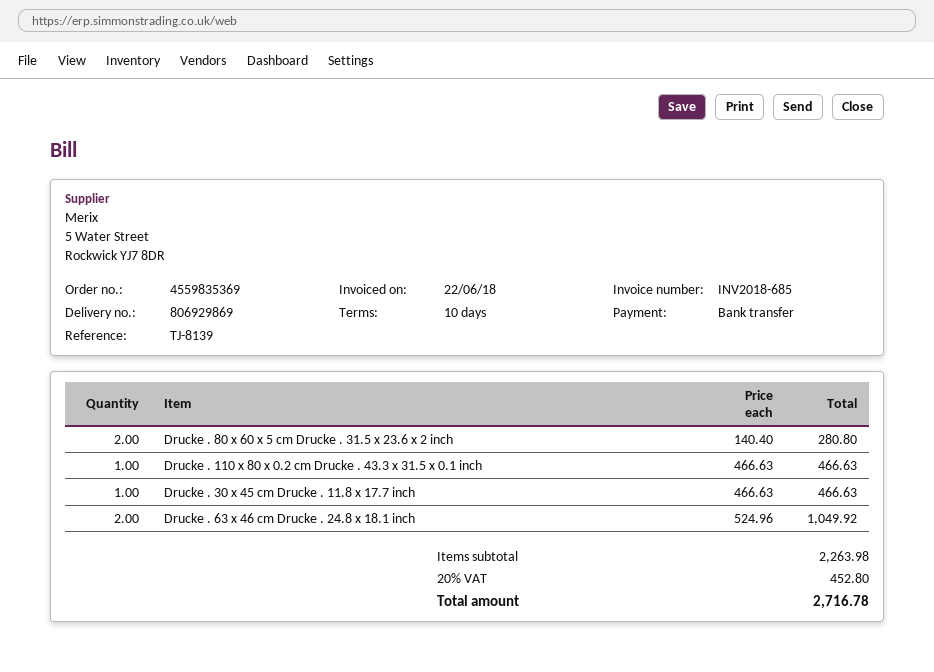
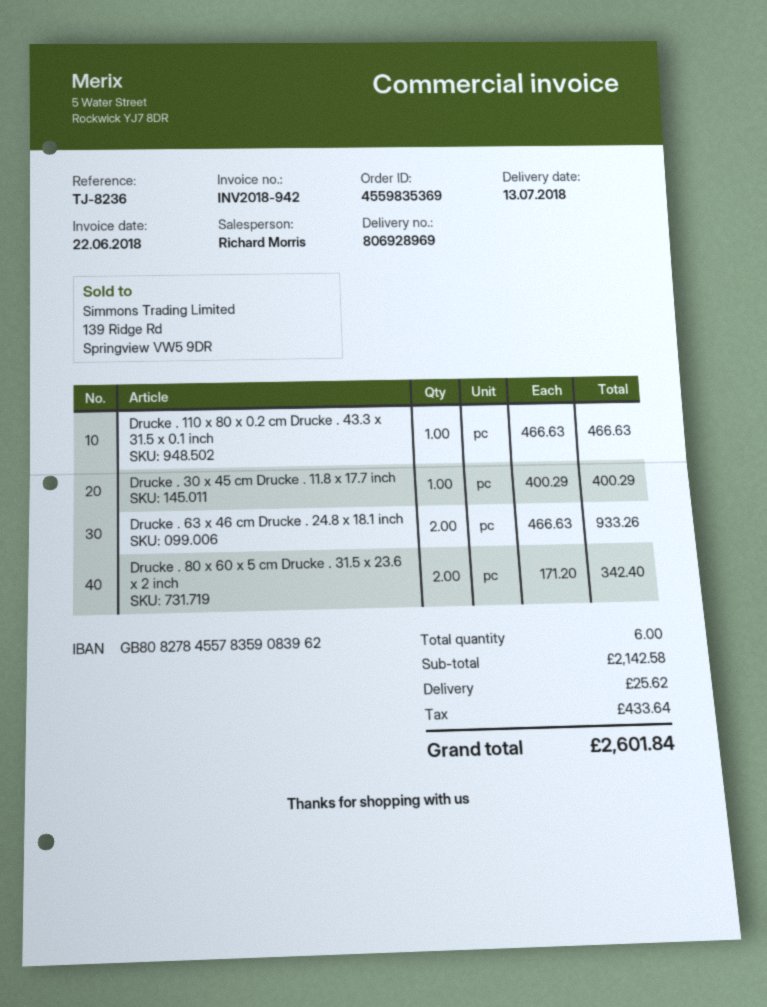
delivery note number: 806929869 -> 806928969
invoice number: INV2018-685 -> INV2018-942
reference: TJ-8139 -> TJ-8236
Drucke . 80 x 60 x 5 cm Drucke . 31.5 x 23.6 x 2 inch: 2 x 140.40 = 280.80 -> 2 x 171.20 = 342.40
Drucke . 30 x 45 cm Drucke . 11.8 x 17.7 inch: 1 x 466.63 = 466.63 -> 1 x 400.29 = 400.29
Drucke . 63 x 46 cm Drucke . 24.8 x 18.1 inch: 2 x 524.96 = 1049.92 -> 2 x 466.63 = 933.26
subtotal: 2263.98 -> 2142.58
shipping: none -> 25.62
tax: 452.80 -> 433.64
total: 2716.78 -> 2601.84

